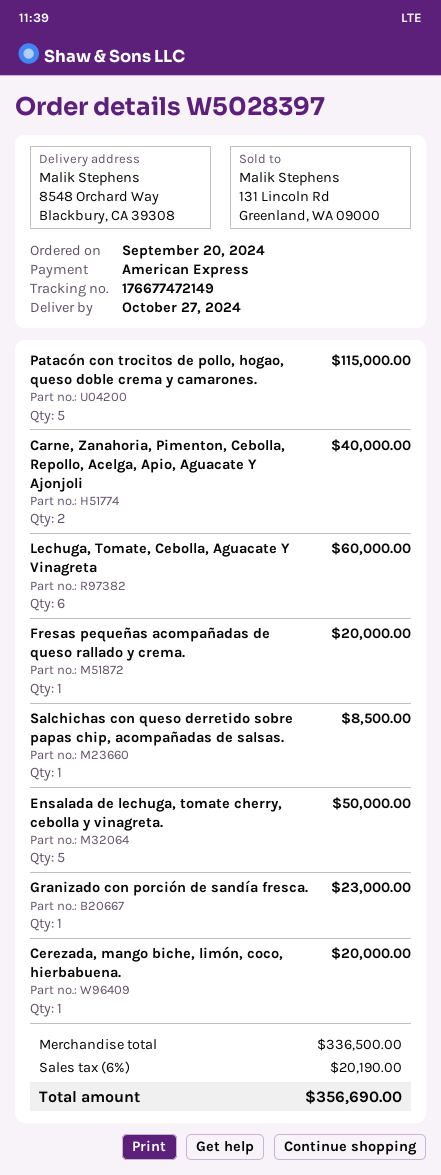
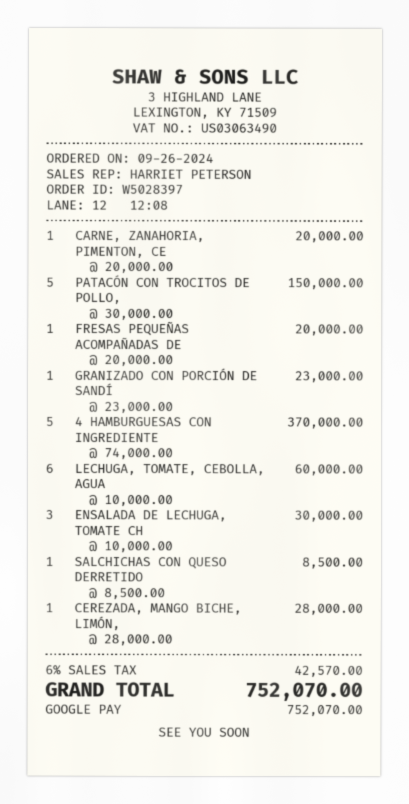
order date: 2024-09-20 -> 2024-09-26
payment method: American Express -> Google Pay
Patacón con trocitos de pollo, hogao, queso doble crema y camarones.: 5 for 115000.00 -> 5 for 150000.00
Carne, Zanahoria, Pimenton, Cebolla, Repollo, Acelga, Apio, Aguacate Y Ajonjoli: 2 for 40000.00 -> 1 for 20000.00
Ensalada de lechuga, tomate cherry, cebolla y vinagreta.: 5 for 50000.00 -> 3 for 30000.00
Cerezada, mango biche, limón, coco, hierbabuena.: 1 for 20000.00 -> 1 for 28000.00
4 HAMBURGUESAS CON INGREDIENTE: none -> 5 for 370000.00
tax: 6% = 20190.00 -> 6% = 42570.00
total: 356690.00 -> 752070.00

